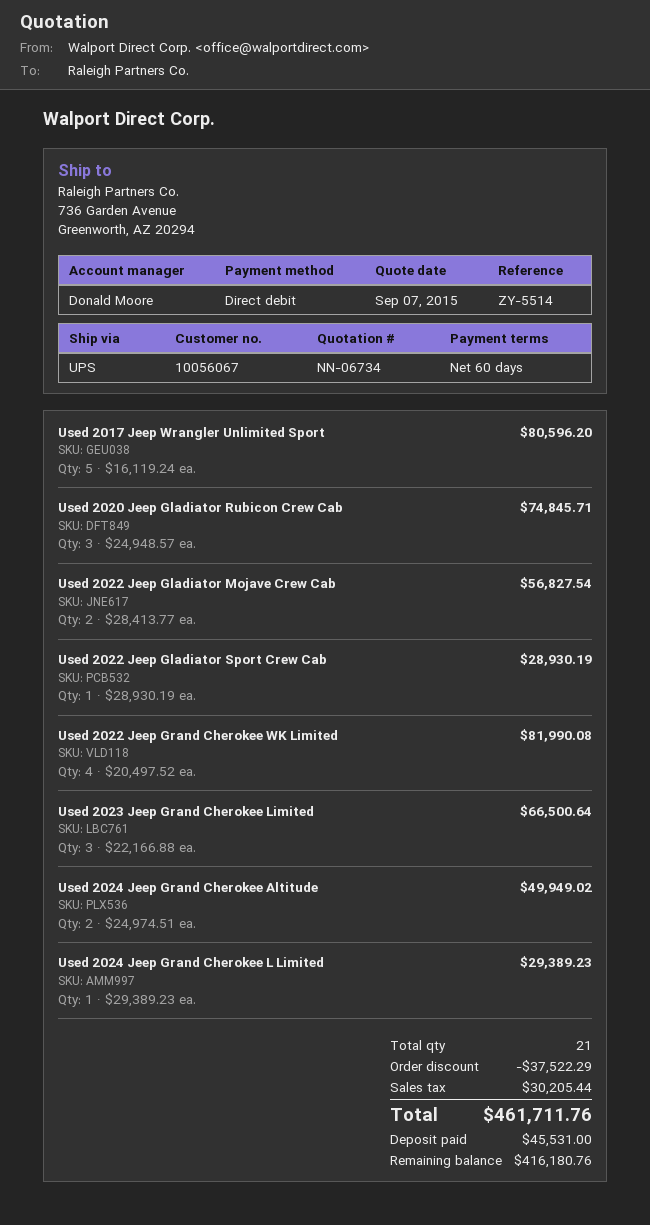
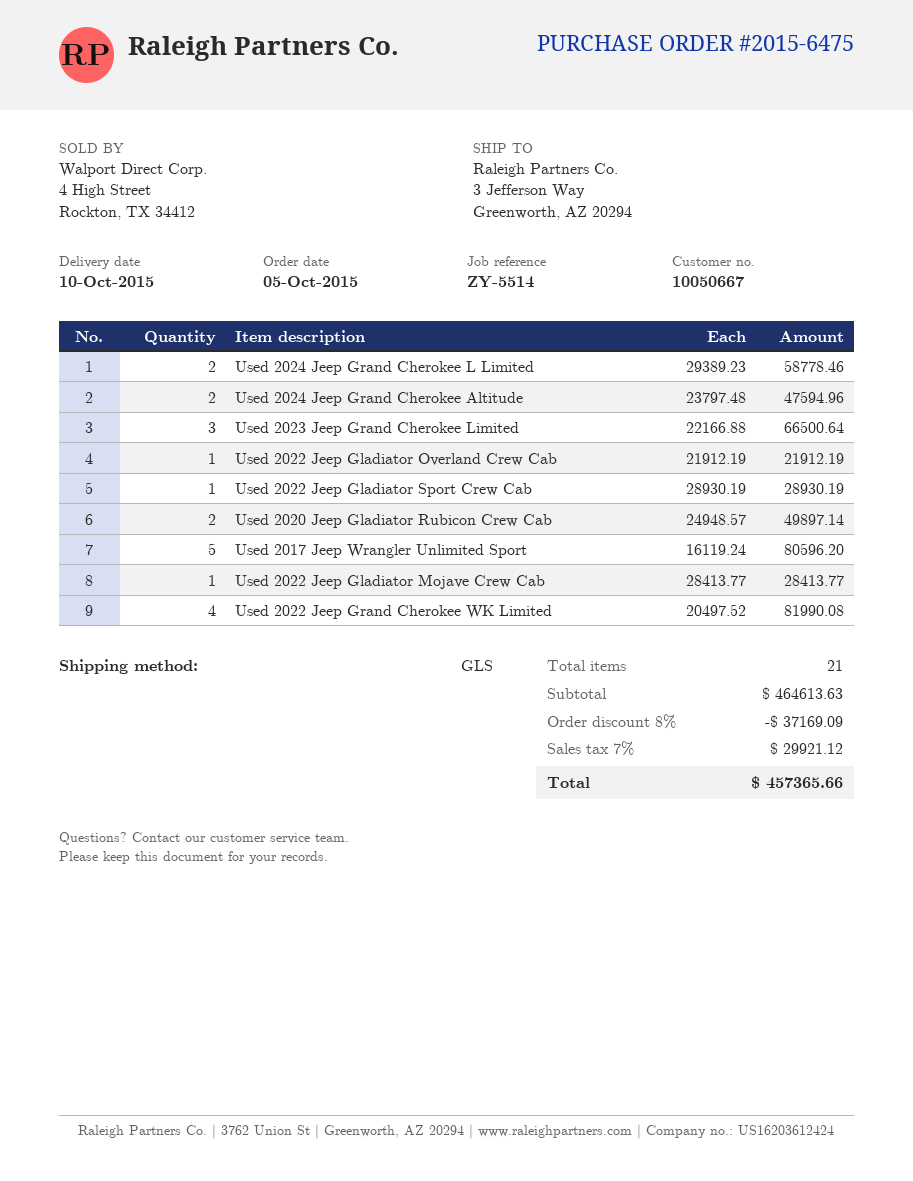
customer number: 10056067 -> 10050667
shipping method: UPS -> GLS
ship to: 736 Garden Avenue, Greenworth, AZ 20294 -> 3 Jefferson Way, Greenworth, AZ 20294
Used 2020 Jeep Gladiator Rubicon Crew Cab: 3 x 24948.57 = 74845.71 -> 2 x 24948.57 = 49897.14
Used 2022 Jeep Gladiator Mojave Crew Cab: 2 x 28413.77 = 56827.54 -> 1 x 28413.77 = 28413.77
Used 2024 Jeep Grand Cherokee Altitude: 2 x 24974.51 = 49949.02 -> 2 x 23797.48 = 47594.96
Used 2024 Jeep Grand Cherokee L Limited: 1 x 29389.23 = 29389.23 -> 2 x 29389.23 = 58778.46
Used 2022 Jeep Gladiator Overland Crew Cab: none -> 1 x 21912.19 = 21912.19
discount: 37522.29 -> 37169.09
tax: 30205.44 -> 29921.12
total: 461711.76 -> 457365.66

